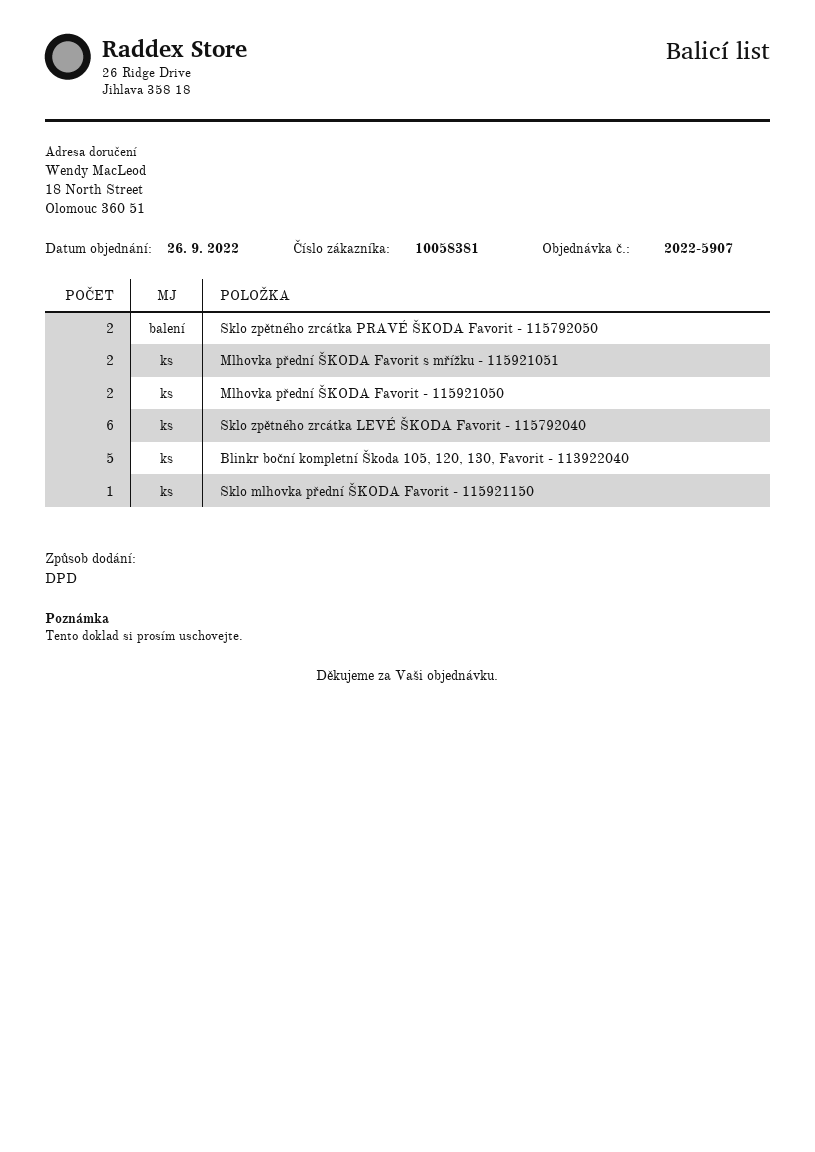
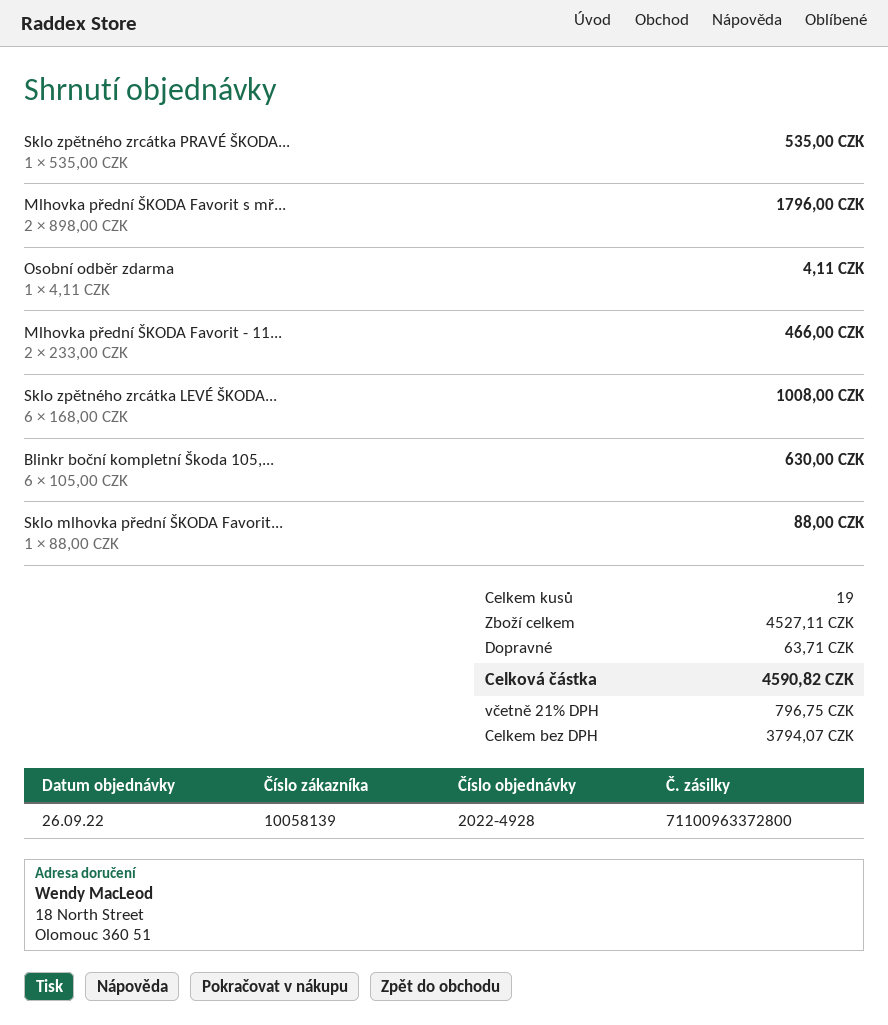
order number: 2022-5907 -> 2022-4928
customer number: 10058381 -> 10058139
Sklo zpětného zrcátka PRAVÉ ŠKODA Favorit - 115792050: 2 -> 1
Blinkr boční kompletní Škoda 105, 120, 130, Favorit - 113922040: 5 -> 6
Osobní odběr zdarma: none -> 1

